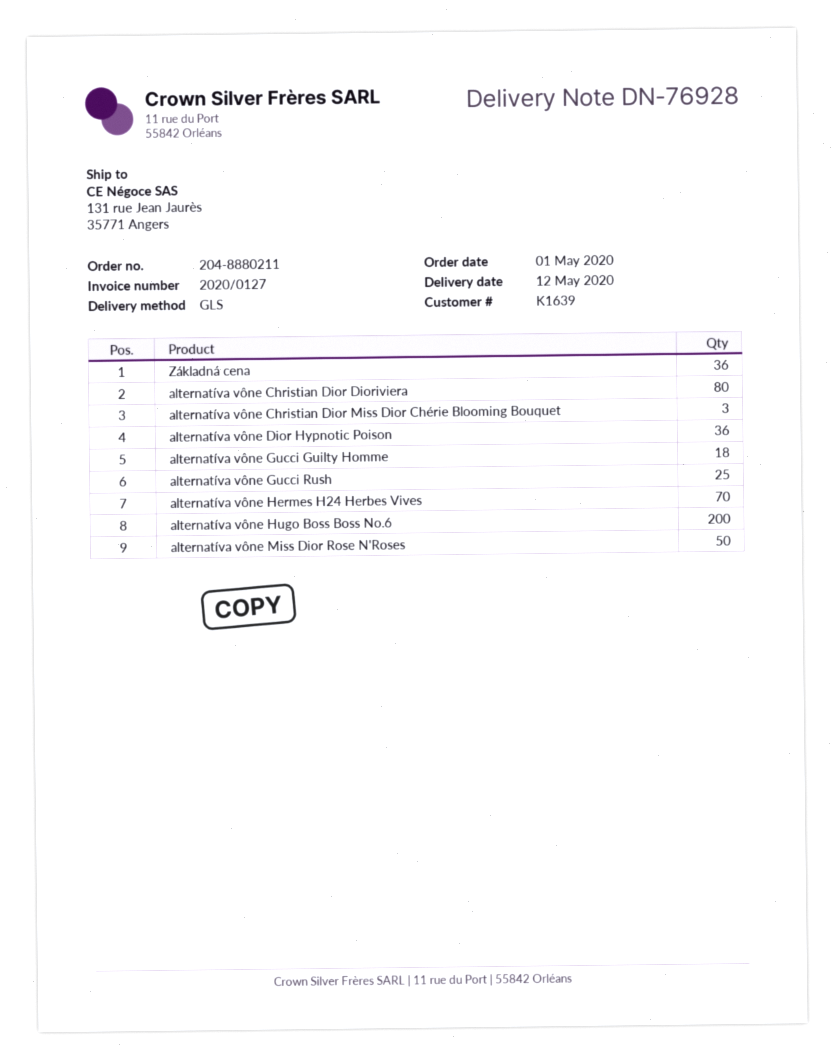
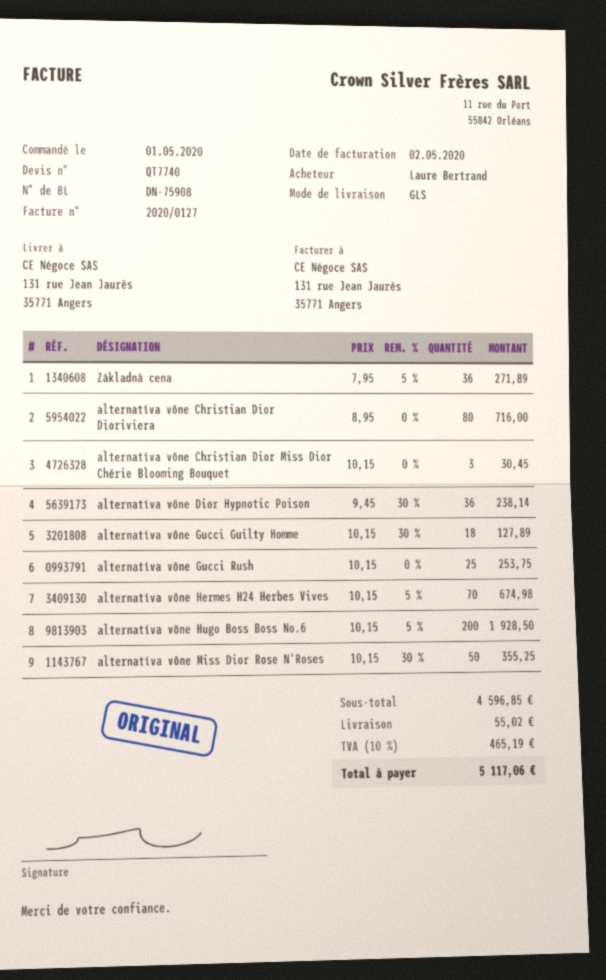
delivery note number: DN-76928 -> DN-75908

